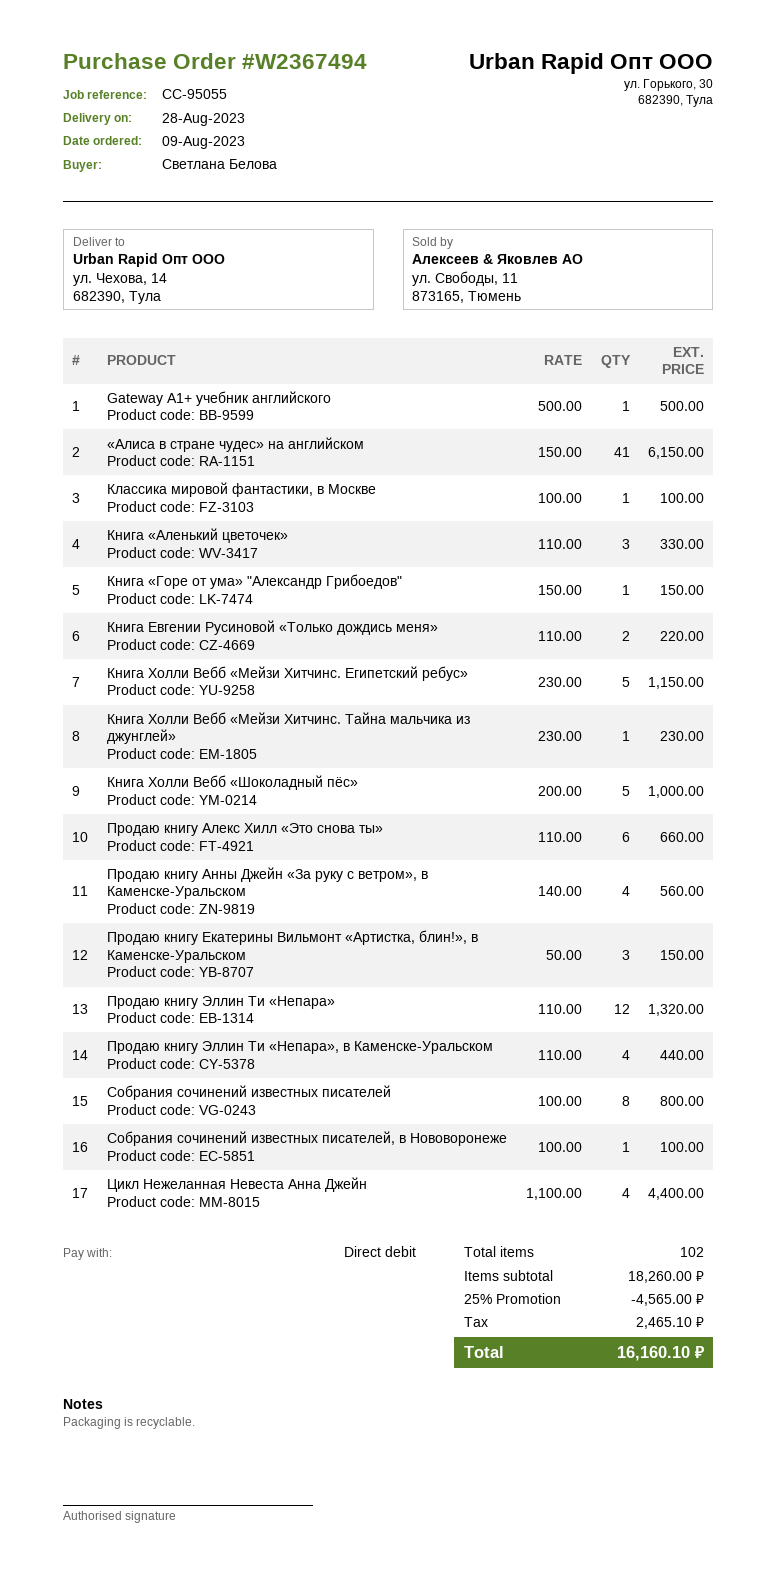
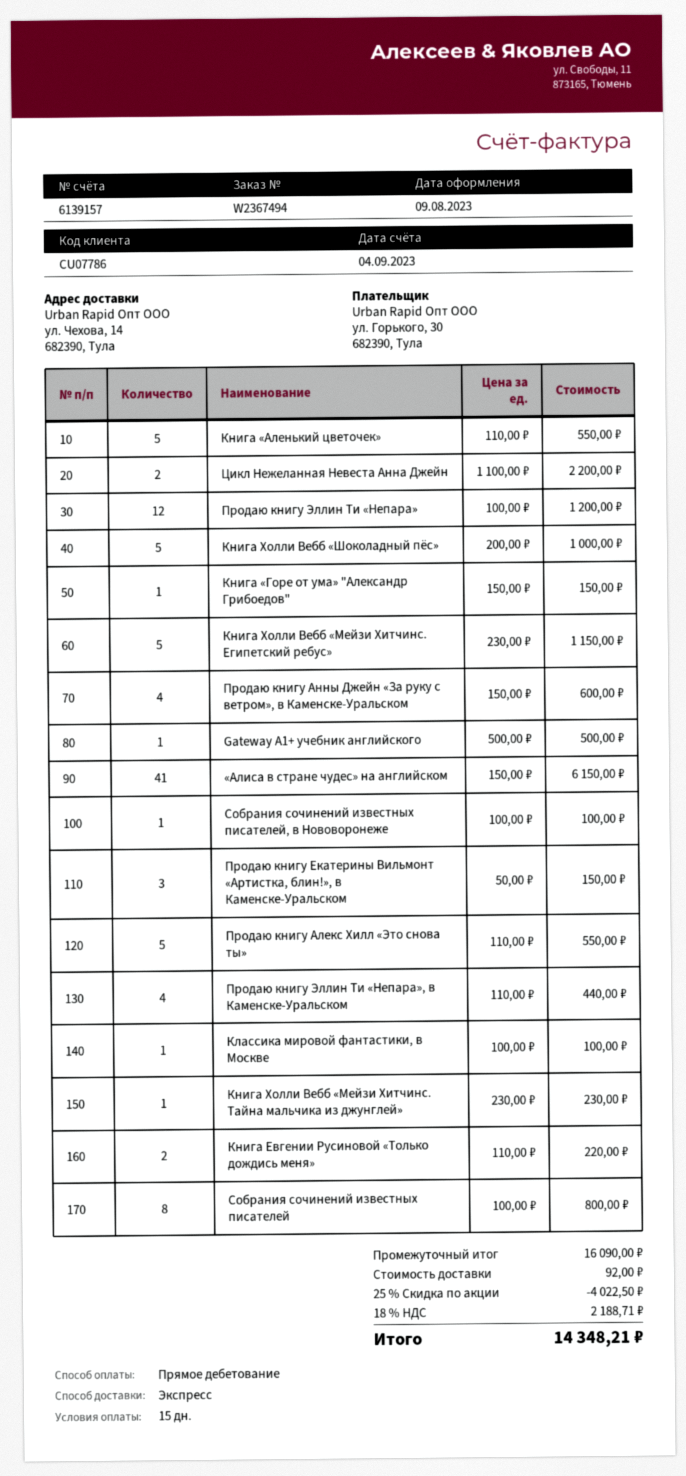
Книга «Аленький цветочек»: 3 x 110.00 = 330.00 -> 5 x 110.00 = 550.00
Продаю книгу Алекс Хилл «Это снова ты»: 6 x 110.00 = 660.00 -> 5 x 110.00 = 550.00
Продаю книгу Анны Джейн «За руку с ветром», в Каменске-Уральском: 4 x 140.00 = 560.00 -> 4 x 150.00 = 600.00
Продаю книгу Эллин Ти «Непара»: 12 x 110.00 = 1320.00 -> 12 x 100.00 = 1200.00
Цикл Нежеланная Невеста Анна Джейн: 4 x 1100.00 = 4400.00 -> 2 x 1100.00 = 2200.00
subtotal: 18260.00 -> 16090.00
discount: 25% = 4565.00 -> 25% = 4022.50
shipping: none -> 92.00
tax: 2465.10 -> 2188.71
total: 16160.10 -> 14348.21

